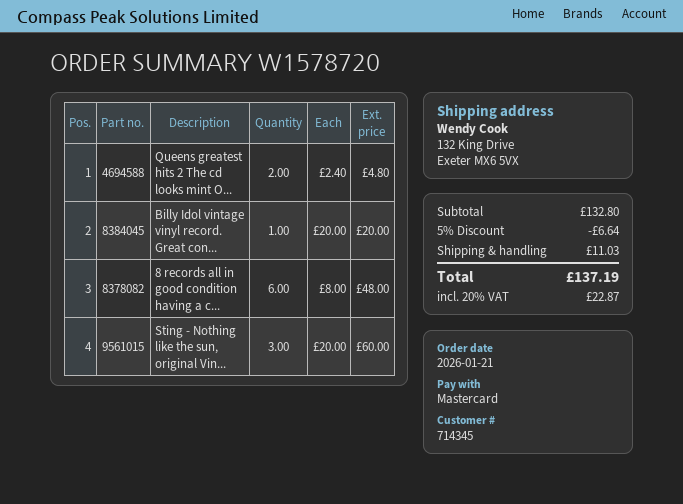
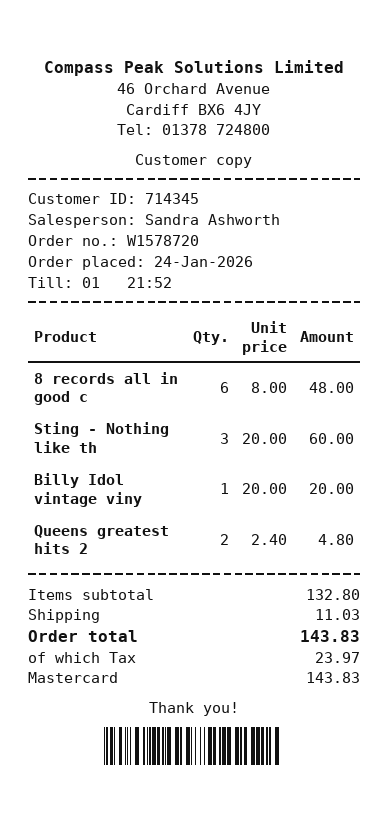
order date: 2026-01-21 -> 2026-01-24
discount: 5% = 6.64 -> none
tax: 22.87 -> 23.97
total: 137.19 -> 143.83

